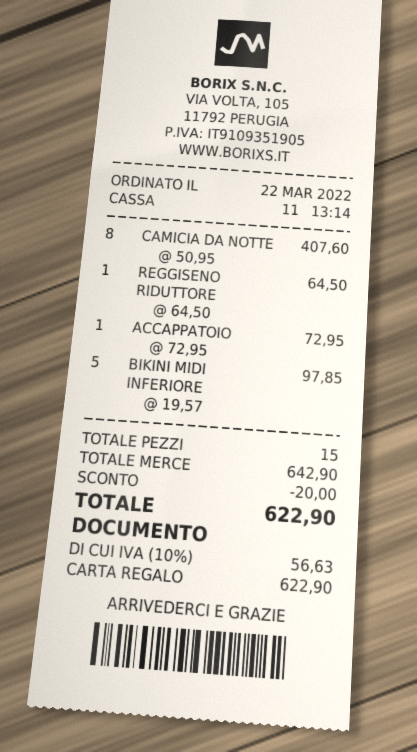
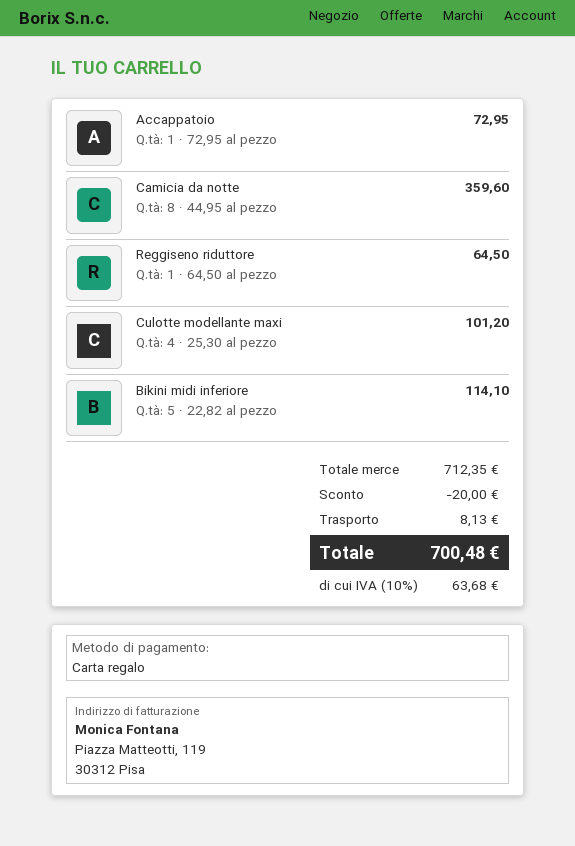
CAMICIA DA NOTTE: 8 x 50.95 = 407.60 -> 8 x 44.95 = 359.60
BIKINI MIDI INFERIORE: 5 x 19.57 = 97.85 -> 5 x 22.82 = 114.10
Culotte modellante maxi: none -> 4 x 25.30 = 101.20
subtotal: 642.90 -> 712.35
shipping: none -> 8.13
tax: 10% = 56.63 -> 10% = 63.68
total: 622.90 -> 700.48

